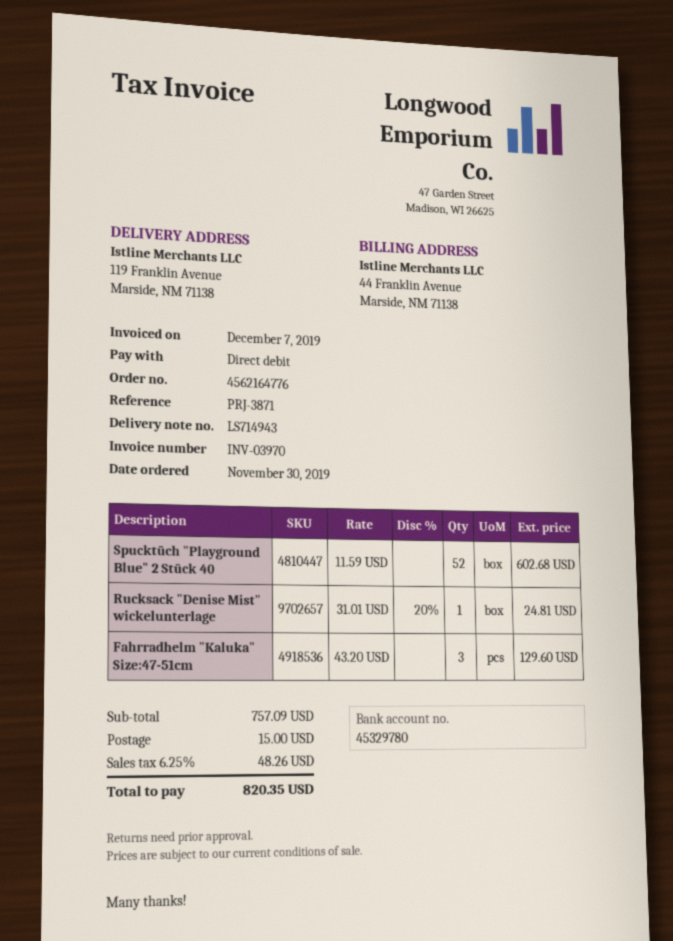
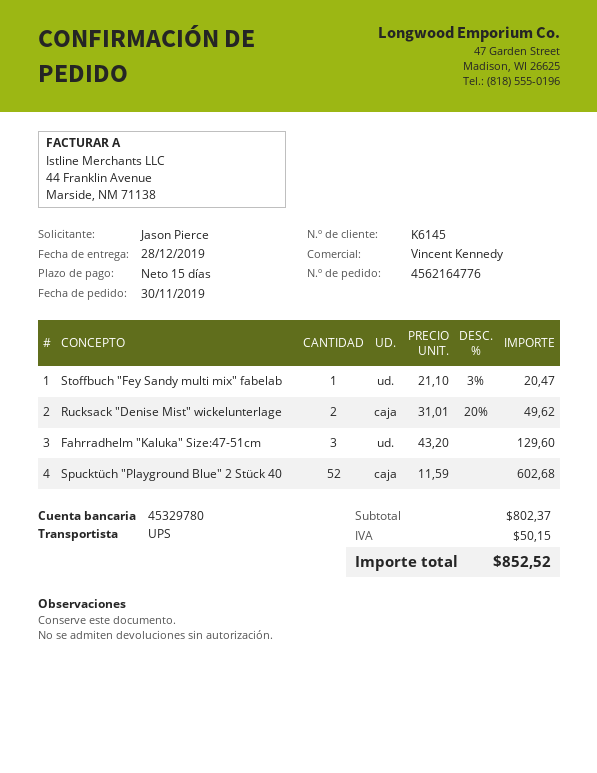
Rucksack "Denise Mist" wickelunterlage: 1 x 31.01 - 20% = 24.81 -> 2 x 31.01 - 20% = 49.62
Stoffbuch "Fey Sandy multi mix" fabelab: none -> 1 x 21.10 - 3% = 20.47
subtotal: 757.09 -> 802.37
shipping: 15.00 -> none
tax: 48.26 -> 50.15
total: 820.35 -> 852.52

